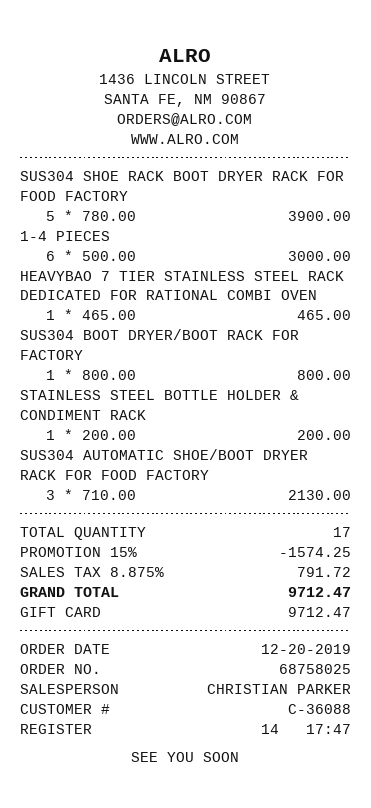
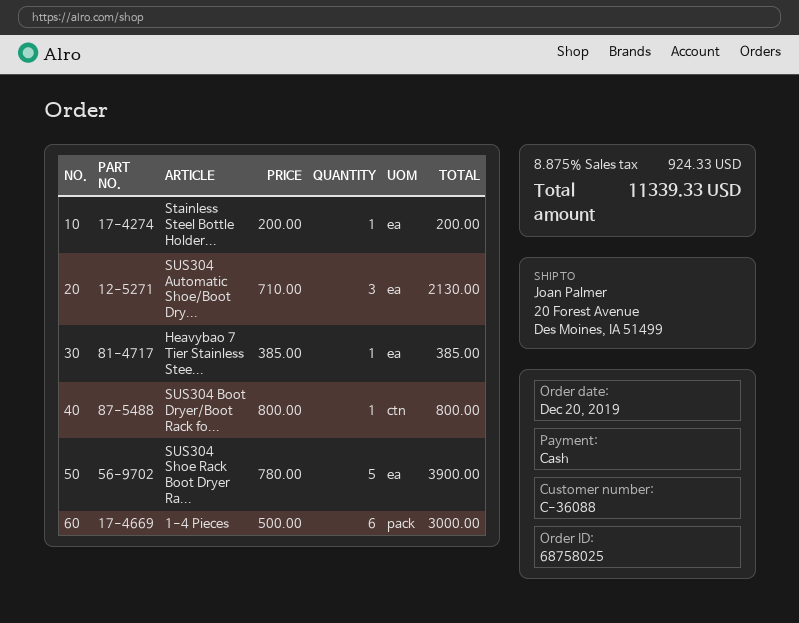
payment method: gift card -> cash
HEAVYBAO 7 TIER STAINLESS STEEL RACK DEDICATED FOR RATIONAL COMBI OVEN: 1 x 465.00 = 465.00 -> 1 x 385.00 = 385.00
discount: 15% = 1574.25 -> none
tax: 8.875% = 791.72 -> 8.875% = 924.33
total: 9712.47 -> 11339.33

